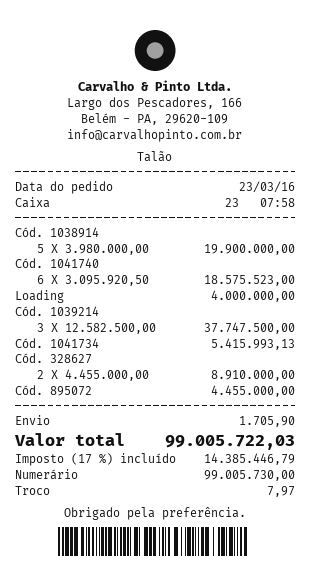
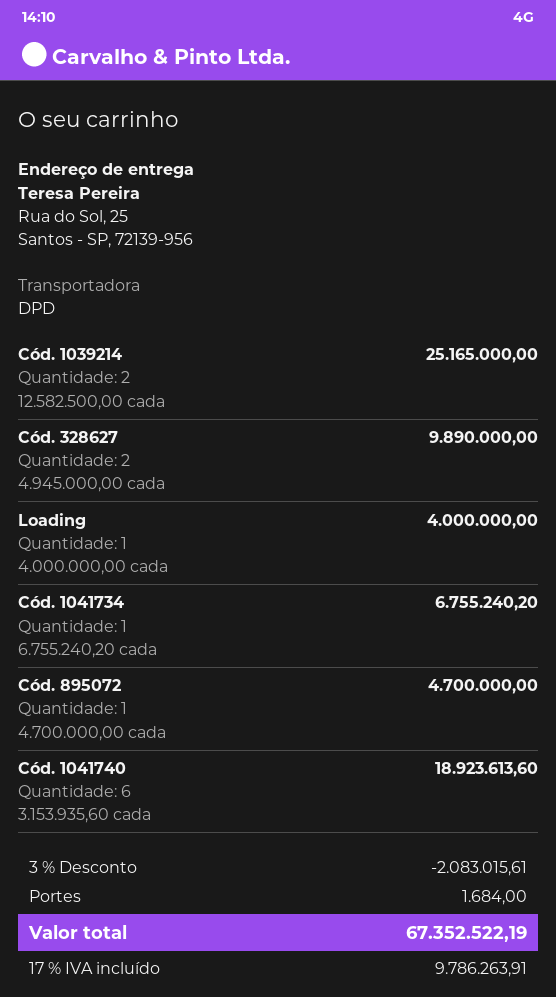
Cód. 1038914: 5 x 3980000.00 = 19900000.00 -> none
Cód. 1041740: 6 x 3095920.50 = 18575523.00 -> 6 x 3153935.60 = 18923613.60
Cód. 1039214: 3 x 12582500.00 = 37747500.00 -> 2 x 12582500.00 = 25165000.00
Cód. 1041734: 1 x 5415993.13 = 5415993.13 -> 1 x 6755240.20 = 6755240.20
Cód. 328627: 2 x 4455000.00 = 8910000.00 -> 2 x 4945000.00 = 9890000.00
Cód. 895072: 1 x 4455000.00 = 4455000.00 -> 1 x 4700000.00 = 4700000.00
discount: none -> 3% = 2083015.61
shipping: 1705.90 -> 1684.00
tax: 17% = 14385446.79 -> 17% = 9786263.91
total: 99005722.03 -> 67352522.19

